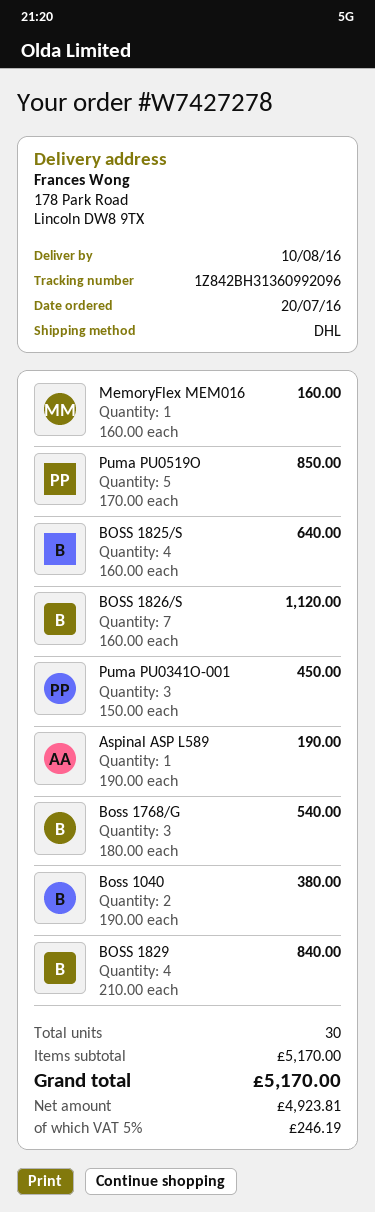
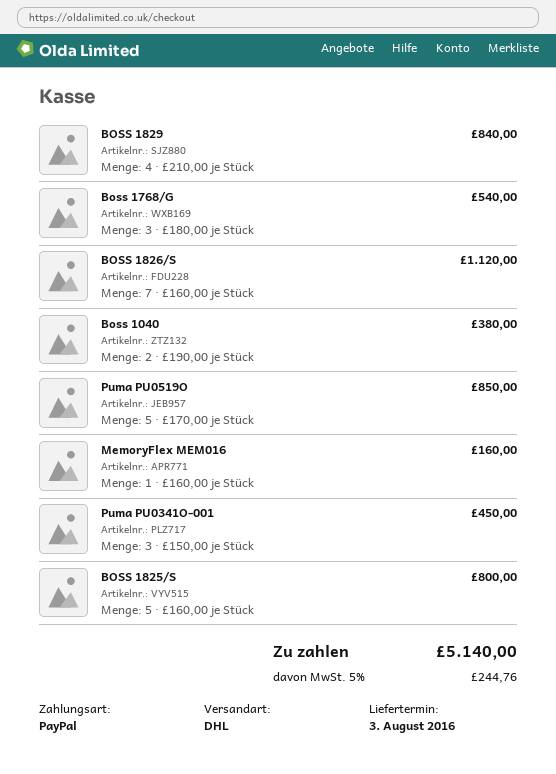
delivery date: 2016-08-10 -> 2016-08-03
BOSS 1825/S: 4 x 160.00 = 640.00 -> 5 x 160.00 = 800.00
Aspinal ASP L589: 1 x 190.00 = 190.00 -> none
tax: 5% = 246.19 -> 5% = 244.76
total: 5170.00 -> 5140.00

